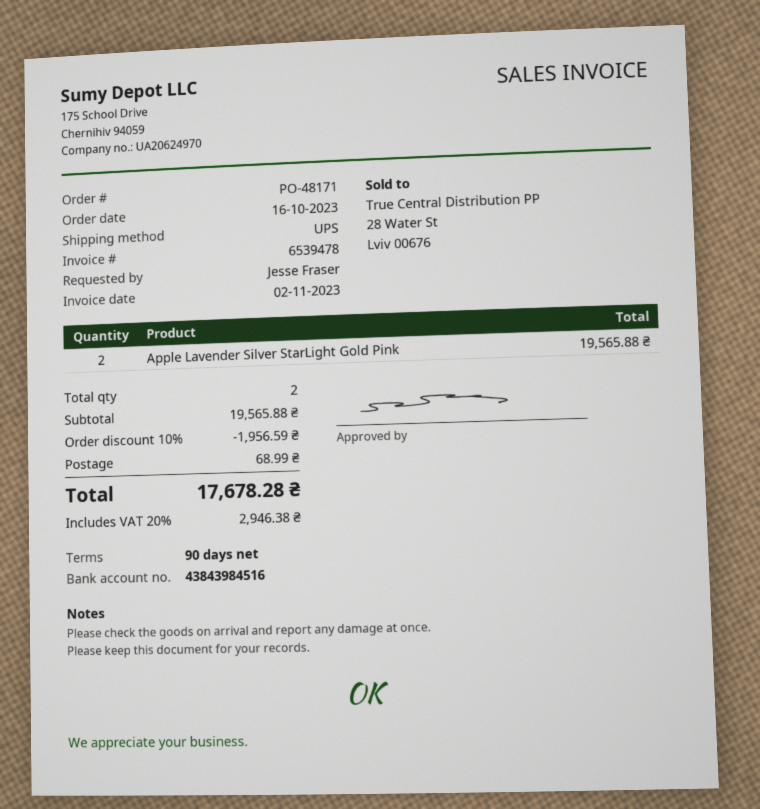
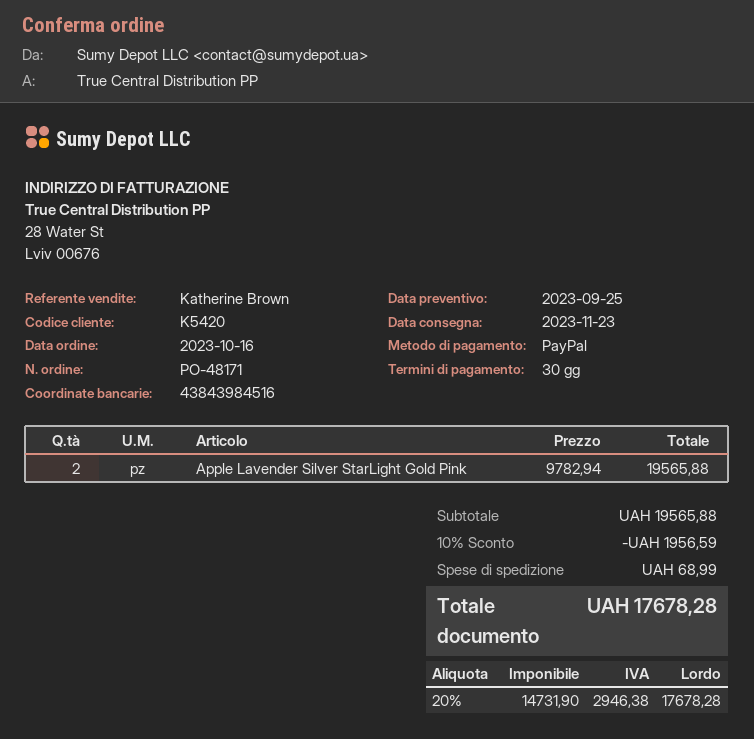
payment terms: 90 days -> 30 days

